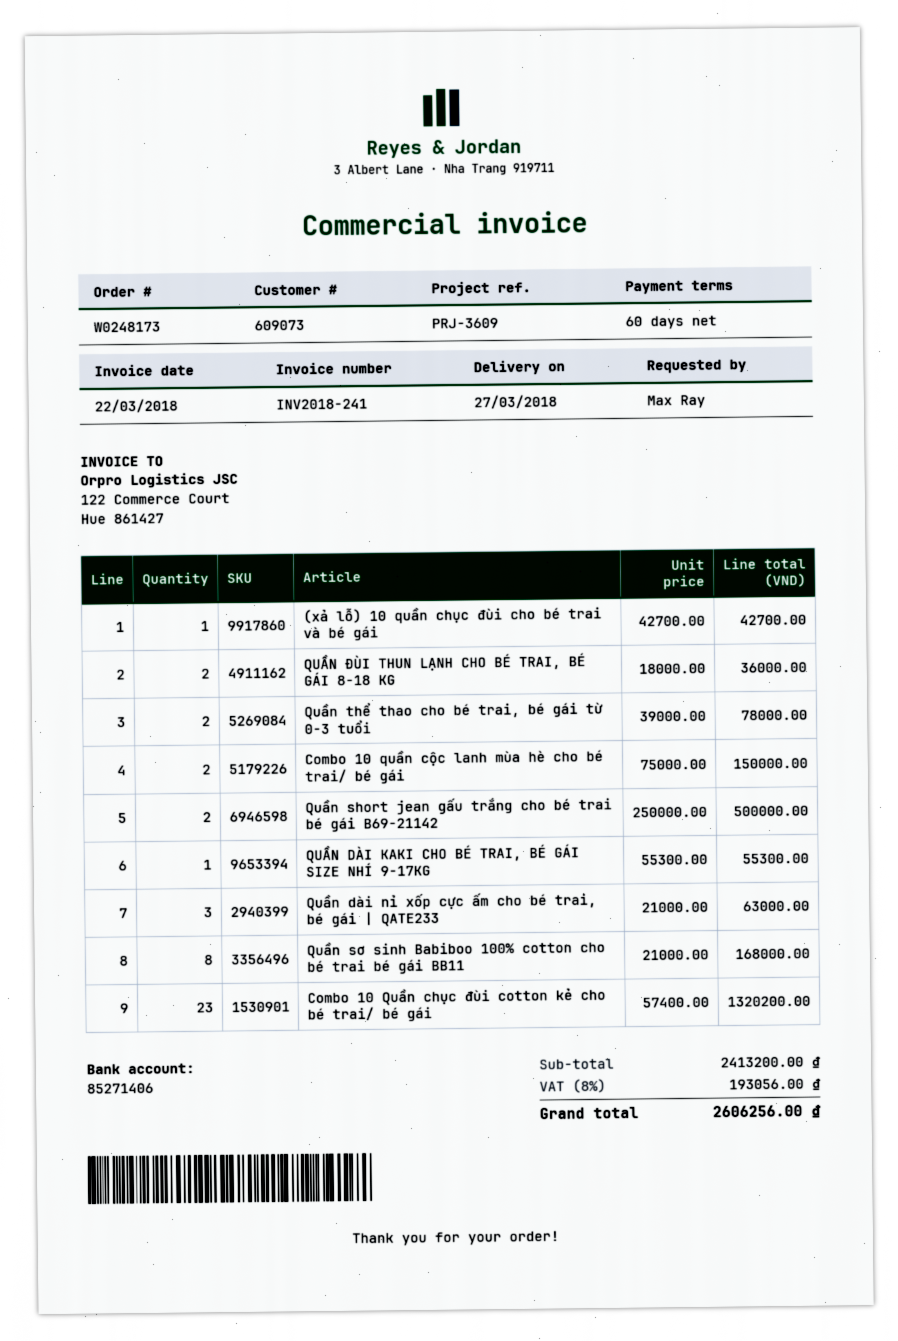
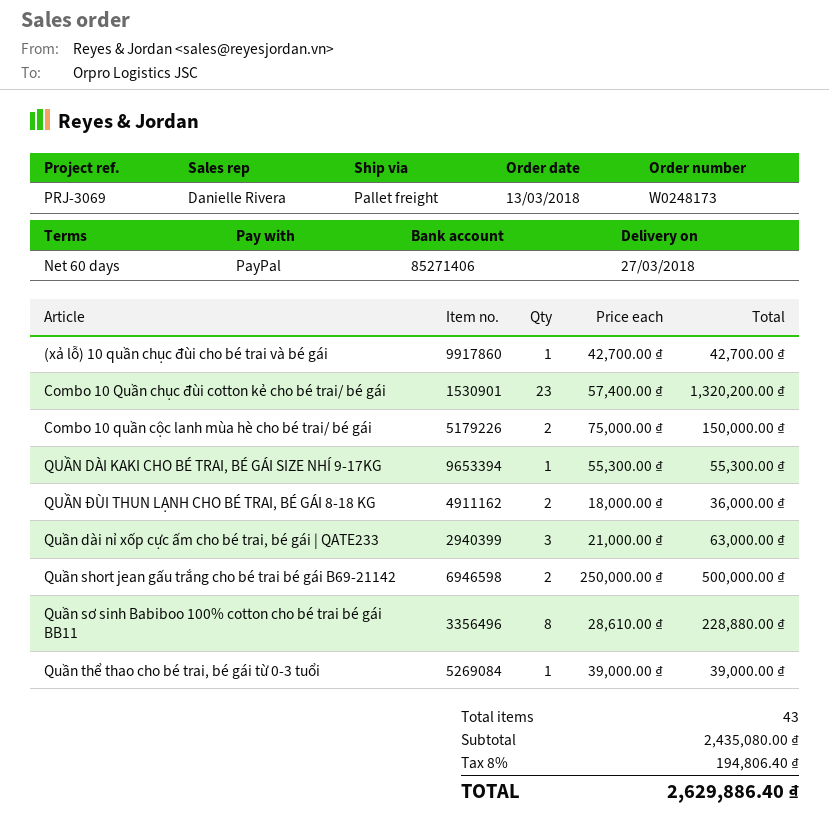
reference: PRJ-3609 -> PRJ-3069
Quần thể thao cho bé trai, bé gái từ 0-3 tuổi: 2 x 39000.00 = 78000.00 -> 1 x 39000.00 = 39000.00
Quần sơ sinh Babiboo 100% cotton cho bé trai bé gái BB11: 8 x 21000.00 = 168000.00 -> 8 x 28610.00 = 228880.00
subtotal: 2413200.00 -> 2435080.00
tax: 8% = 193056.00 -> 8% = 194806.40
total: 2606256.00 -> 2629886.40

